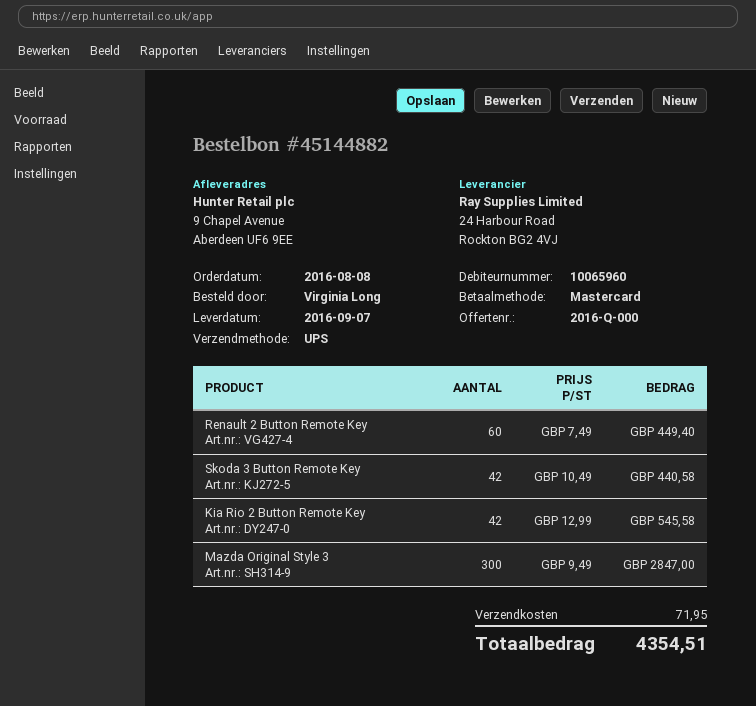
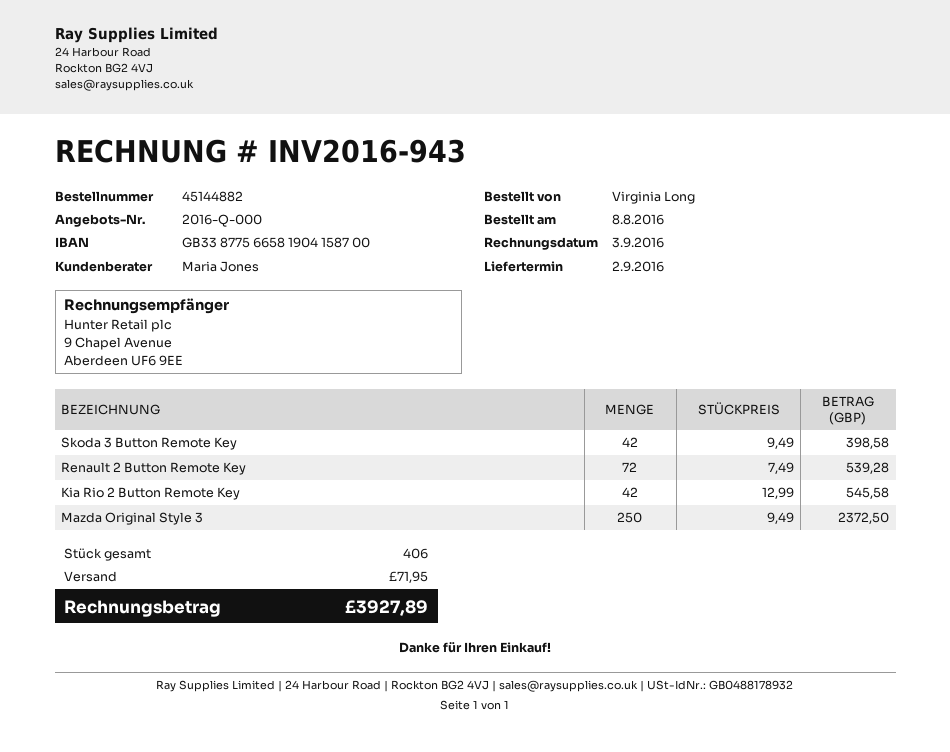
delivery date: 2016-09-07 -> 2016-09-02
Renault 2 Button Remote Key: 60 x 7.49 = 449.40 -> 72 x 7.49 = 539.28
Skoda 3 Button Remote Key: 42 x 10.49 = 440.58 -> 42 x 9.49 = 398.58
Mazda Original Style 3: 300 x 9.49 = 2847.00 -> 250 x 9.49 = 2372.50
total: 4354.51 -> 3927.89

